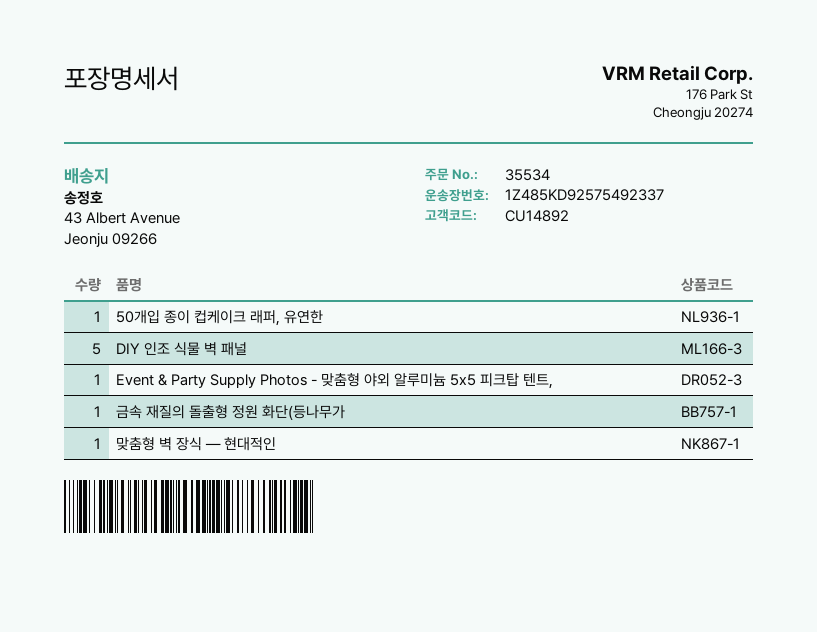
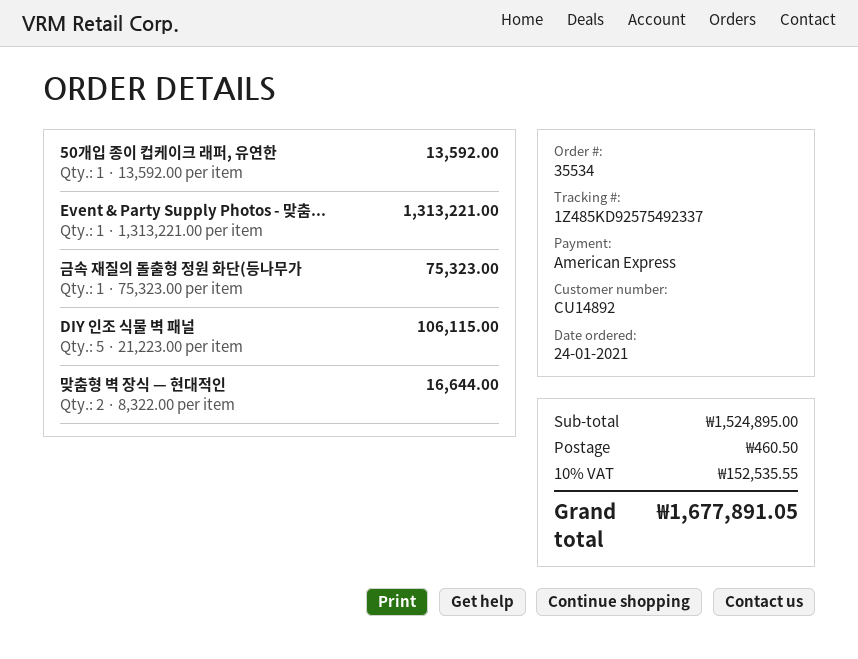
맞춤형 벽 장식 — 현대적인: 1 -> 2

